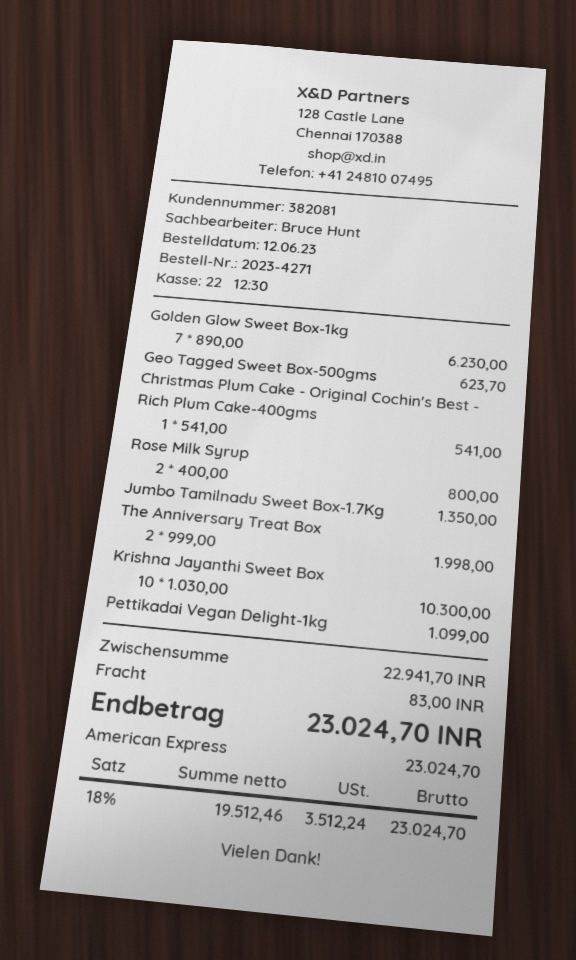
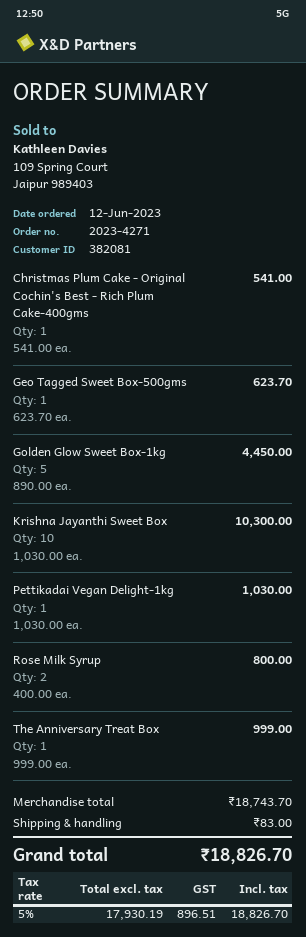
Golden Glow Sweet Box-1kg: 7 x 890.00 = 6230.00 -> 5 x 890.00 = 4450.00
Jumbo Tamilnadu Sweet Box-1.7Kg: 1 x 1350.00 = 1350.00 -> none
The Anniversary Treat Box: 2 x 999.00 = 1998.00 -> 1 x 999.00 = 999.00
Pettikadai Vegan Delight-1kg: 1 x 1099.00 = 1099.00 -> 1 x 1030.00 = 1030.00
subtotal: 22941.70 -> 18743.70
net: 19512.46 -> 17930.19
tax: 18% = 3512.24 -> 5% = 896.51
total: 23024.70 -> 18826.70

